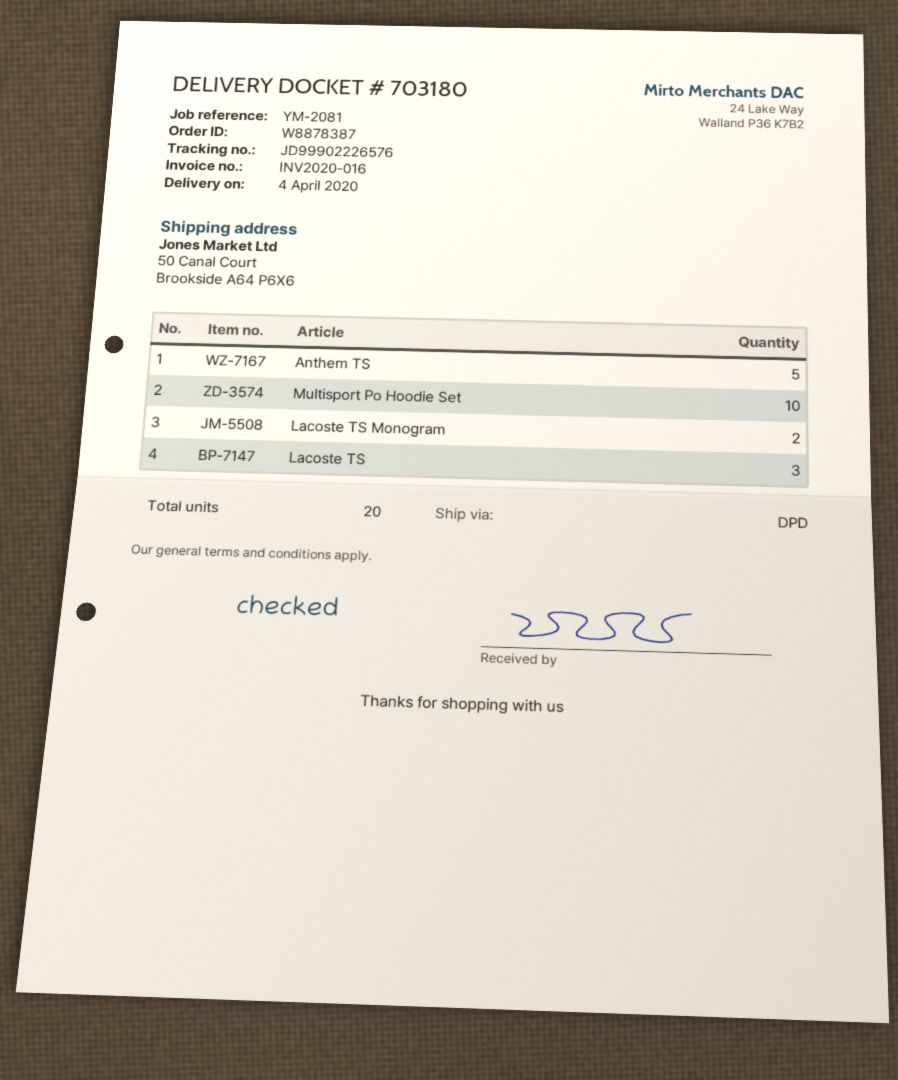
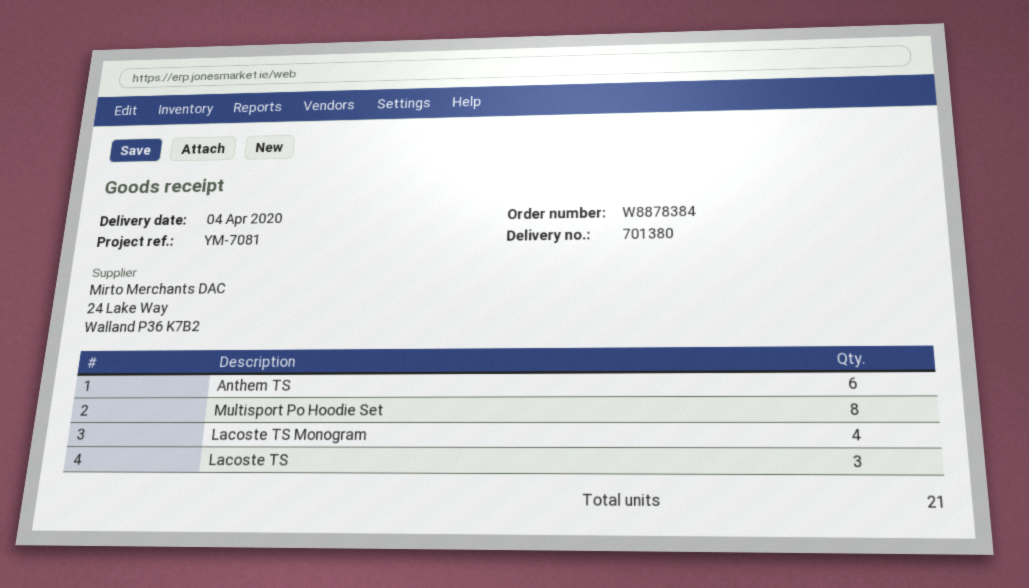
order number: W8878387 -> W8878384
delivery note number: 703180 -> 701380
reference: YM-2081 -> YM-7081
Anthem TS: 5 -> 6
Multisport Po Hoodie Set: 10 -> 8
Lacoste TS Monogram: 2 -> 4
total quantity: 20 -> 21

